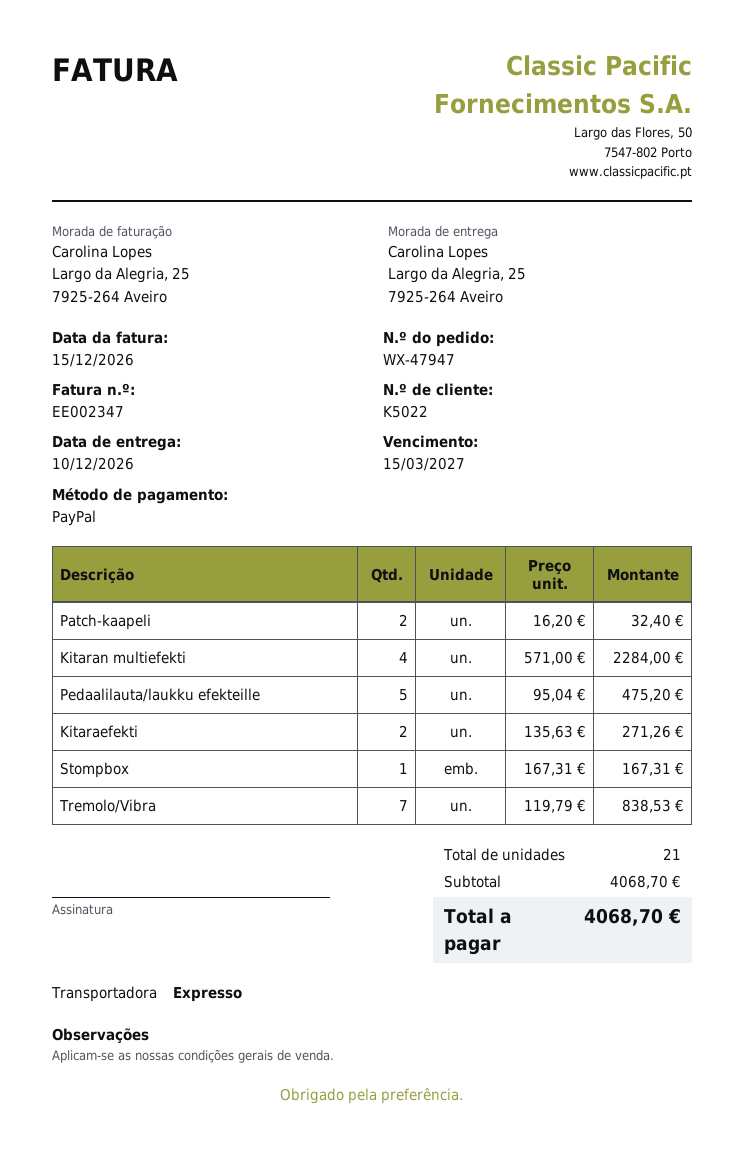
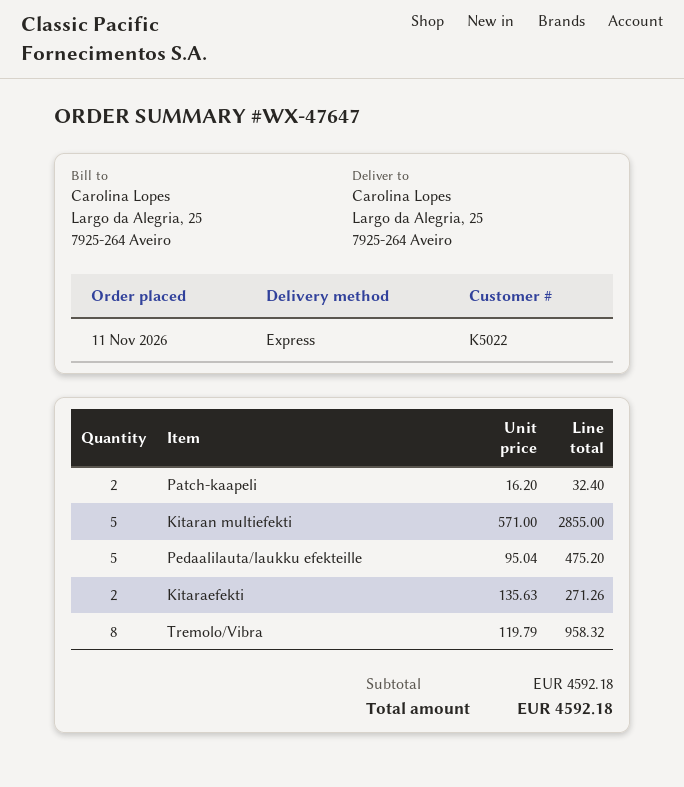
order number: WX-47947 -> WX-47647
Kitaran multiefekti: 4 x 571.00 = 2284.00 -> 5 x 571.00 = 2855.00
Stompbox: 1 x 167.31 = 167.31 -> none
Tremolo/Vibra: 7 x 119.79 = 838.53 -> 8 x 119.79 = 958.32
subtotal: 4068.70 -> 4592.18
total: 4068.70 -> 4592.18

